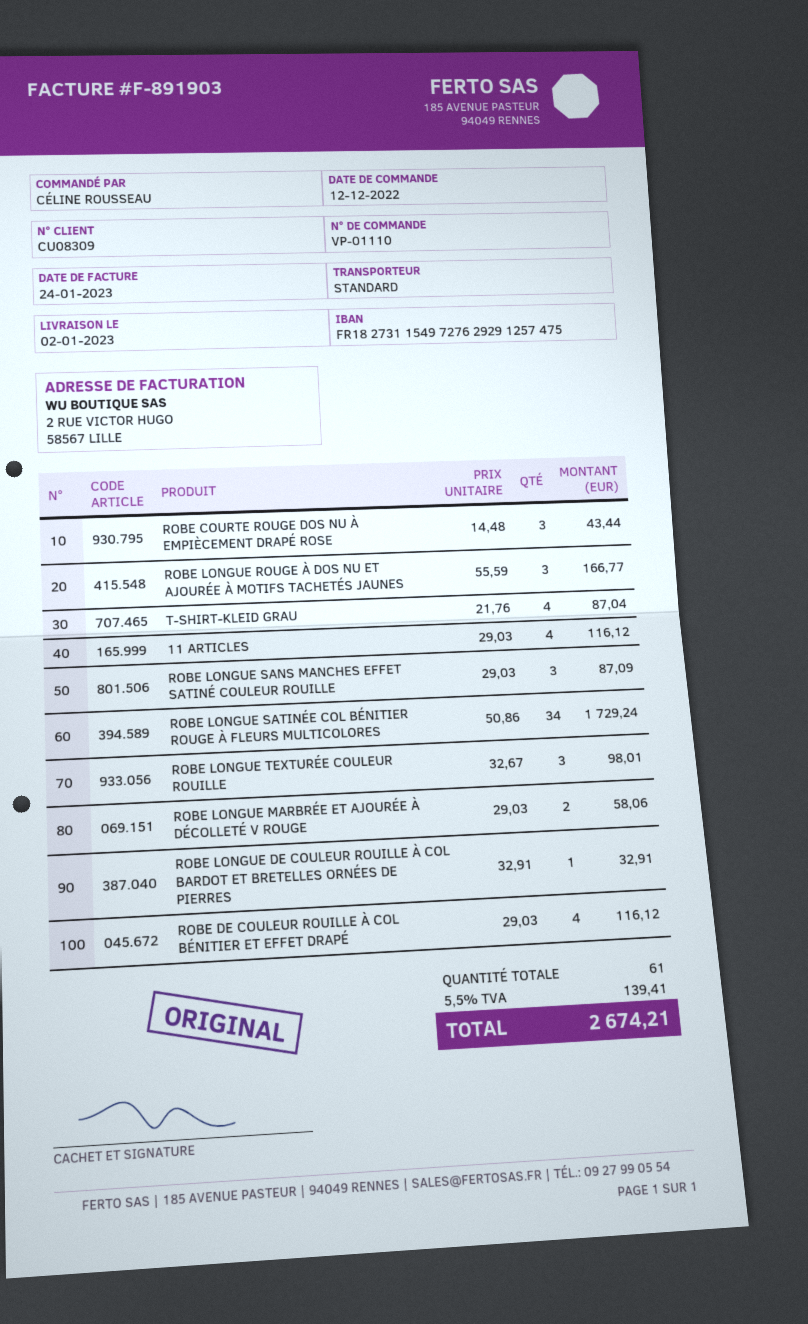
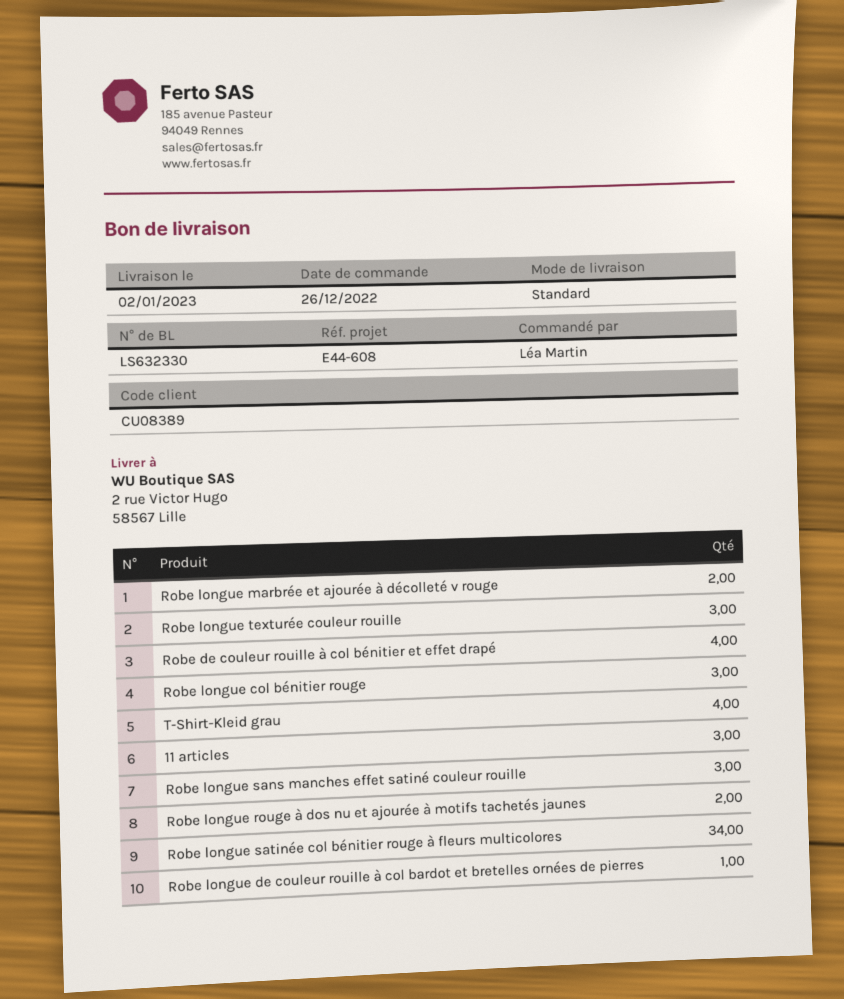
order date: 2022-12-12 -> 2022-12-26
customer number: CU08309 -> CU08389
ordered by: CÉLINE ROUSSEAU -> Léa Martin
ROBE COURTE ROUGE DOS NU À EMPIÈCEMENT DRAPÉ ROSE: 3 -> none
ROBE LONGUE ROUGE À DOS NU ET AJOURÉE À MOTIFS TACHETÉS JAUNES: 3 -> 2
11 ARTICLES: 4 -> 3
Robe longue col bénitier rouge: none -> 3

